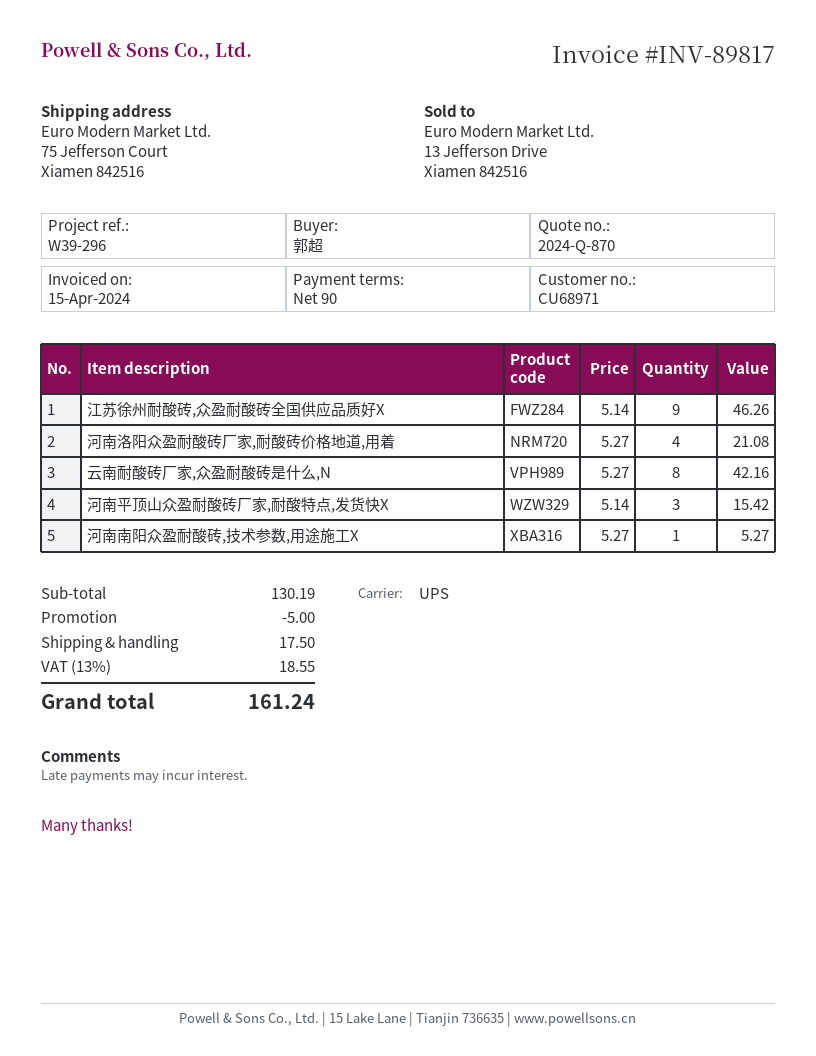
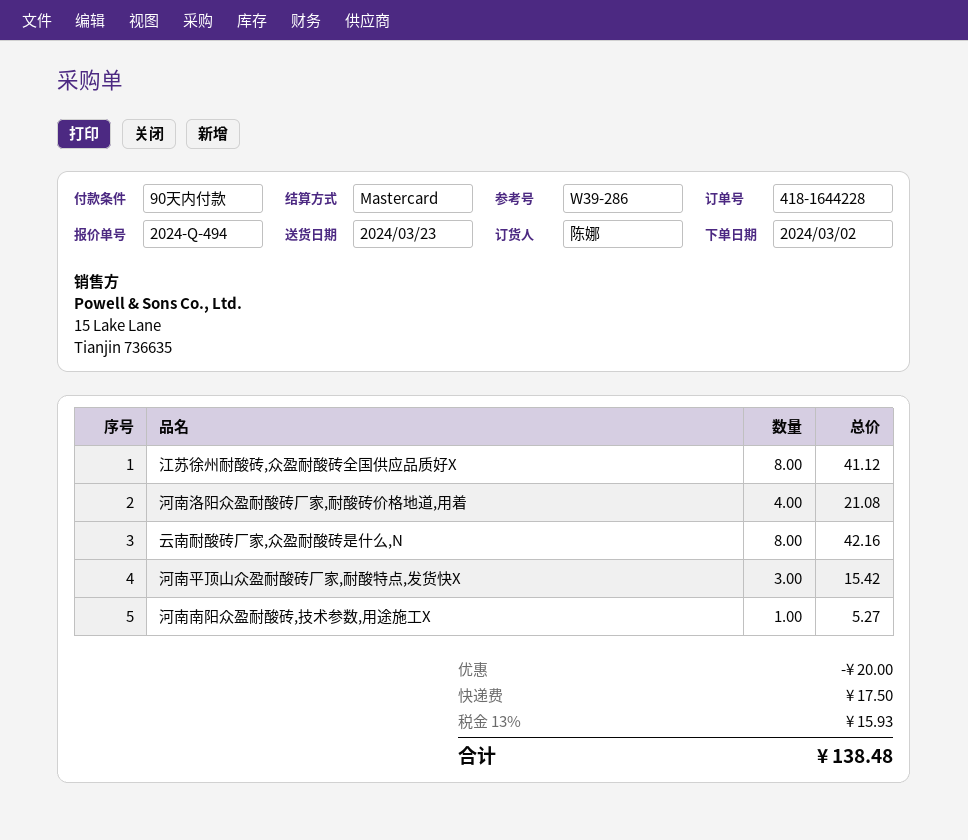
quote number: 2024-Q-870 -> 2024-Q-494
reference: W39-296 -> W39-286
ordered by: 郭超 -> 陈娜
江苏徐州耐酸砖,众盈耐酸砖全国供应品质好X: 9 for 46.26 -> 8 for 41.12
discount: 5.00 -> 20.00
tax: 13% = 18.55 -> 13% = 15.93
total: 161.24 -> 138.48

